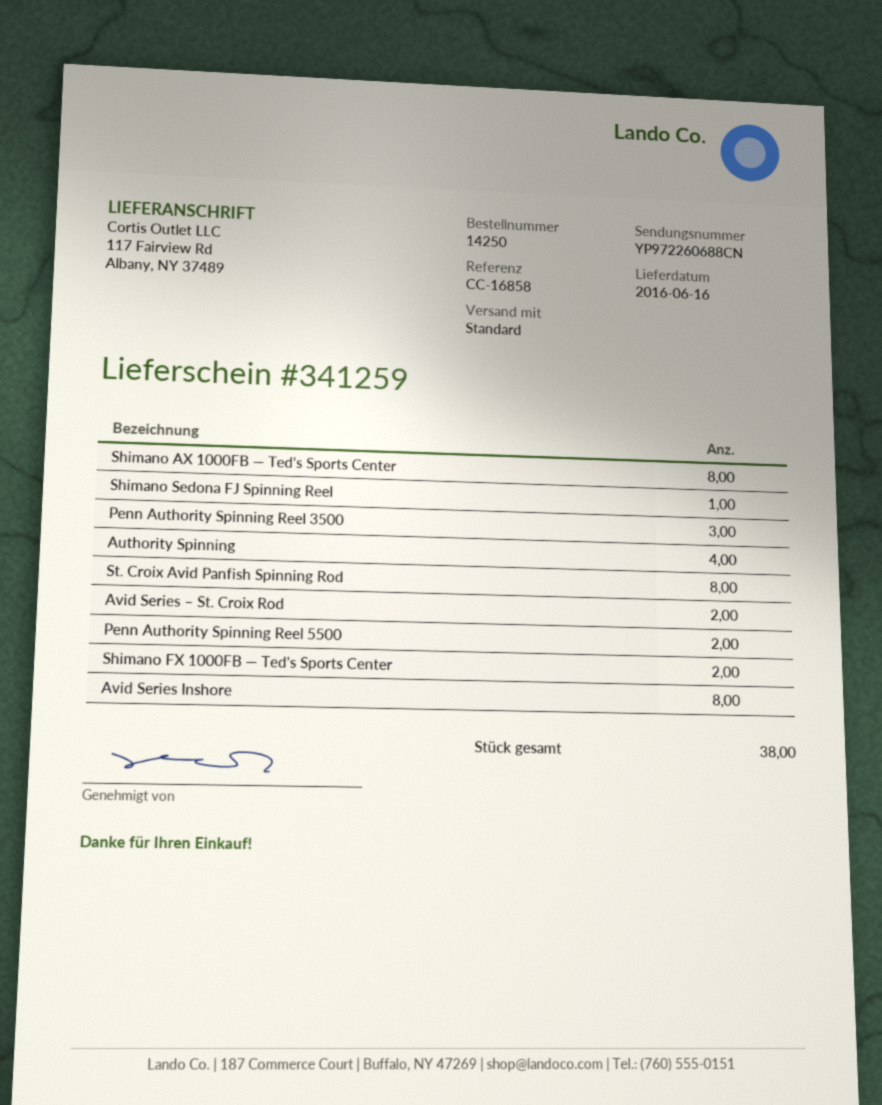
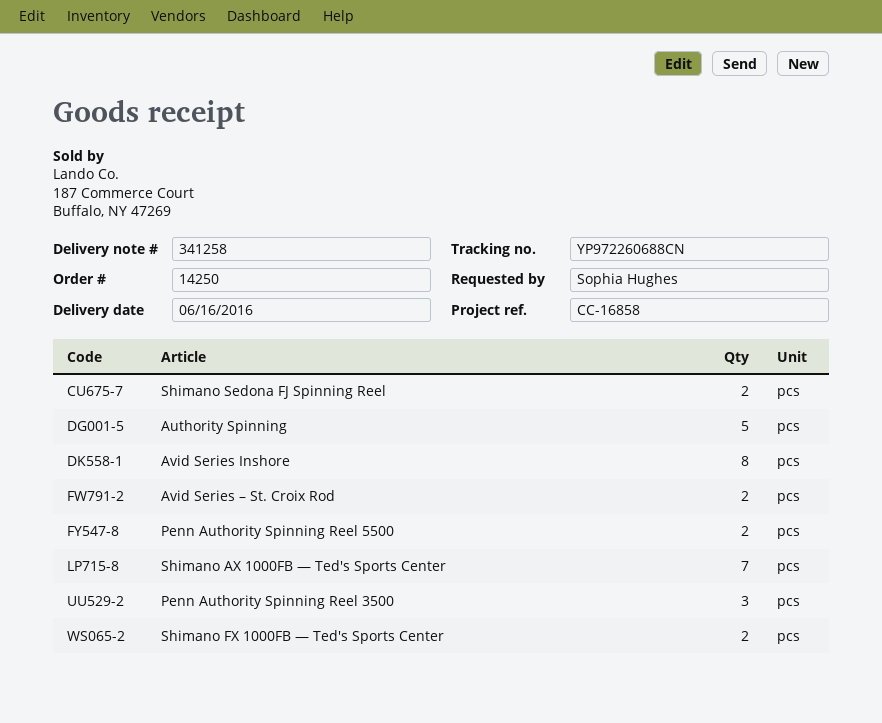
delivery note number: 341259 -> 341258
Shimano AX 1000FB — Ted's Sports Center: 8 -> 7
Shimano Sedona FJ Spinning Reel: 1 -> 2
Authority Spinning: 4 -> 5
St. Croix Avid Panfish Spinning Rod: 8 -> none

